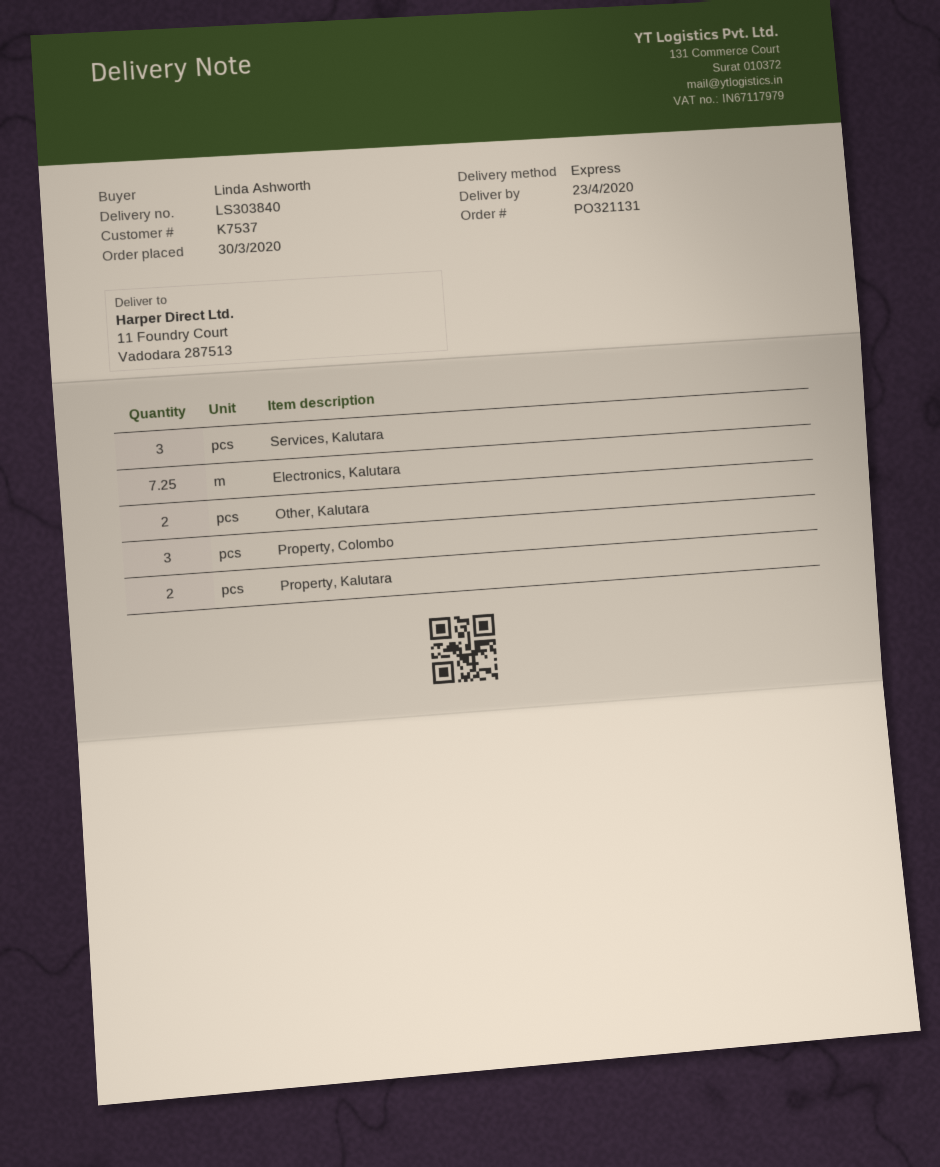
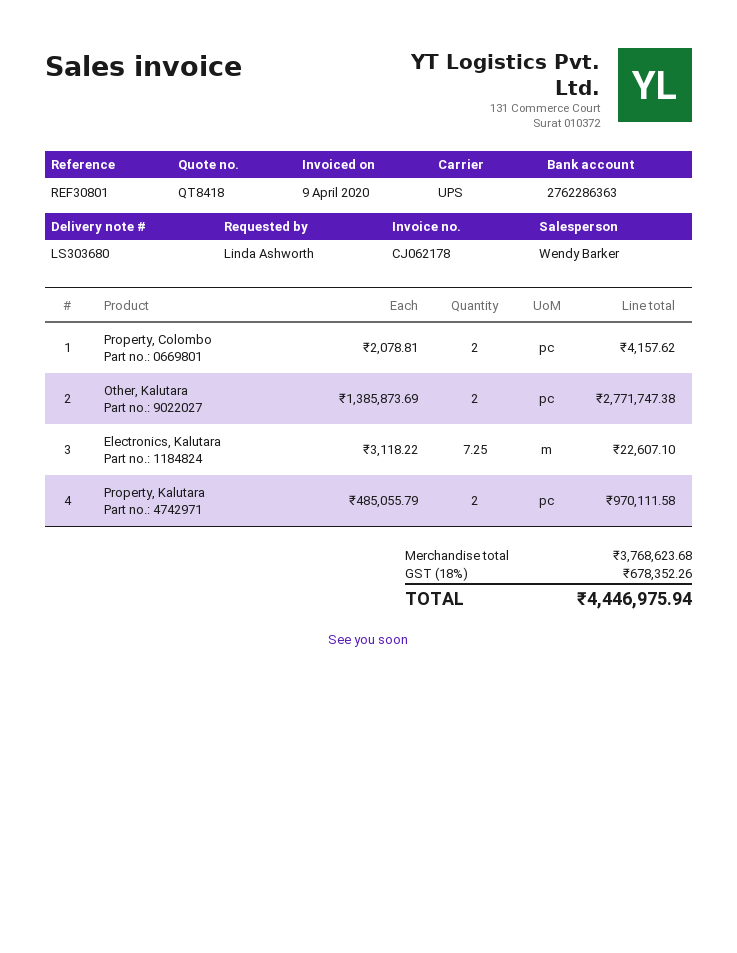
delivery note number: LS303840 -> LS303680
shipping method: express -> UPS
Services, Kalutara: 3 -> none
Property, Colombo: 3 -> 2

